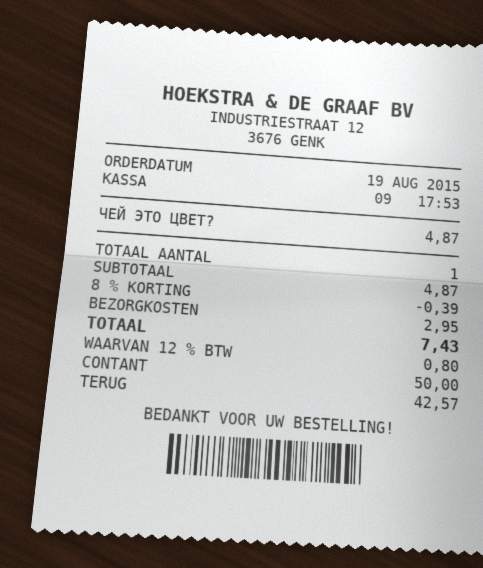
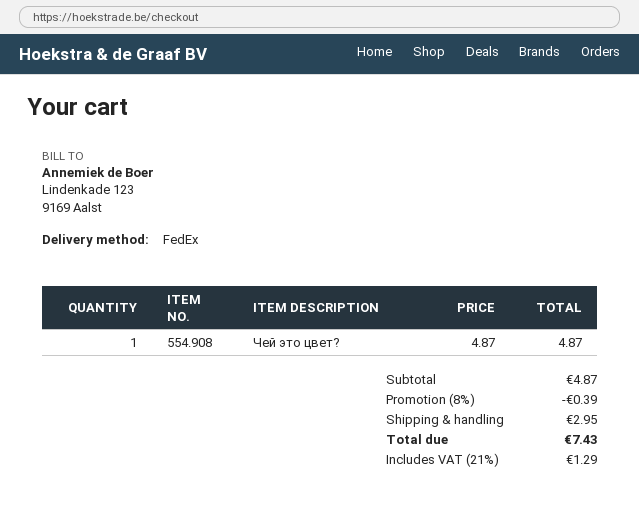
tax: 12% = 0.80 -> 21% = 1.29

